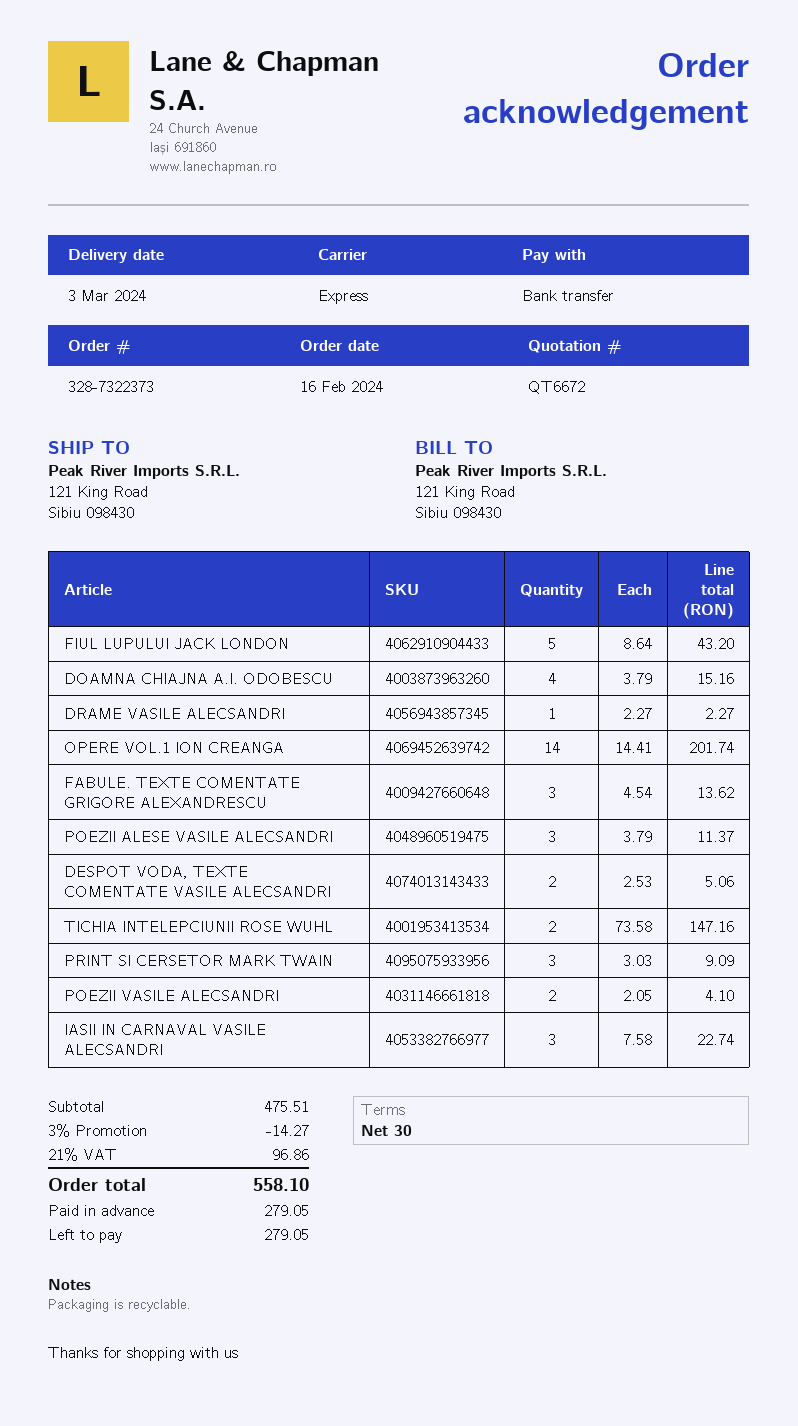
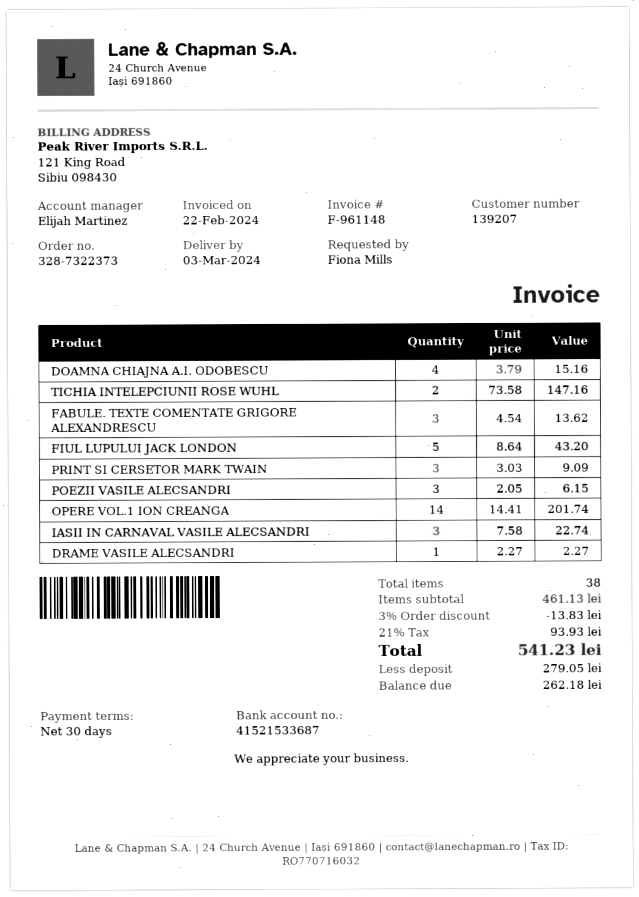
POEZII ALESE VASILE ALECSANDRI: 3 x 3.79 = 11.37 -> none
DESPOT VODA, TEXTE COMENTATE VASILE ALECSANDRI: 2 x 2.53 = 5.06 -> none
POEZII VASILE ALECSANDRI: 2 x 2.05 = 4.10 -> 3 x 2.05 = 6.15
subtotal: 475.51 -> 461.13
discount: 3% = 14.27 -> 3% = 13.83
tax: 21% = 96.86 -> 21% = 93.93
total: 558.10 -> 541.23
balance: 279.05 -> 262.18

